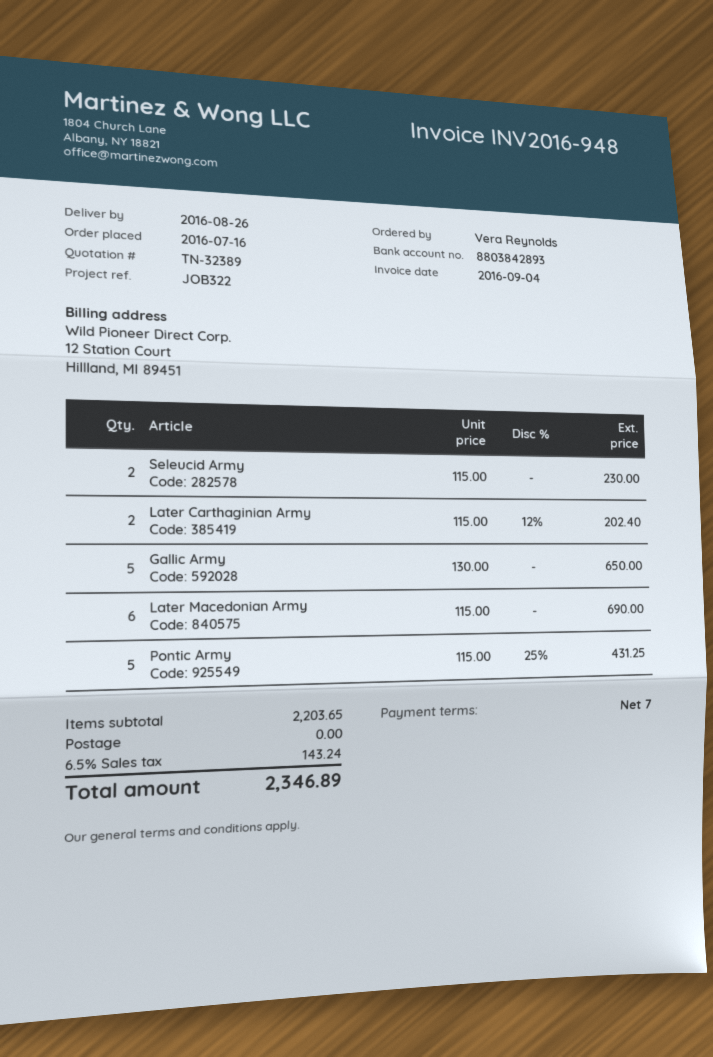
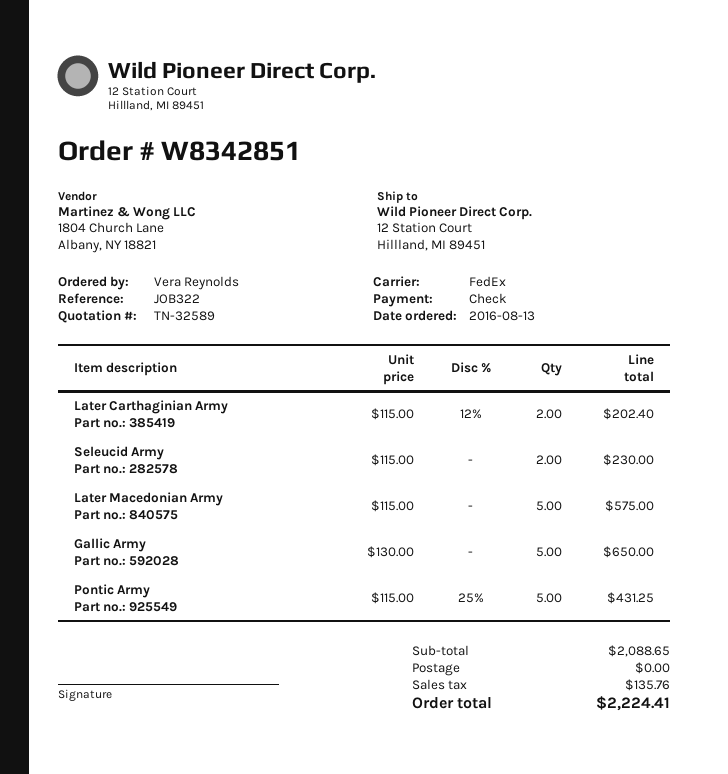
quote number: TN-32389 -> TN-32589
order date: 2016-07-16 -> 2016-08-13
Later Macedonian Army: 6 x 115.00 = 690.00 -> 5 x 115.00 = 575.00
subtotal: 2203.65 -> 2088.65
tax: 143.24 -> 135.76
total: 2346.89 -> 2224.41

